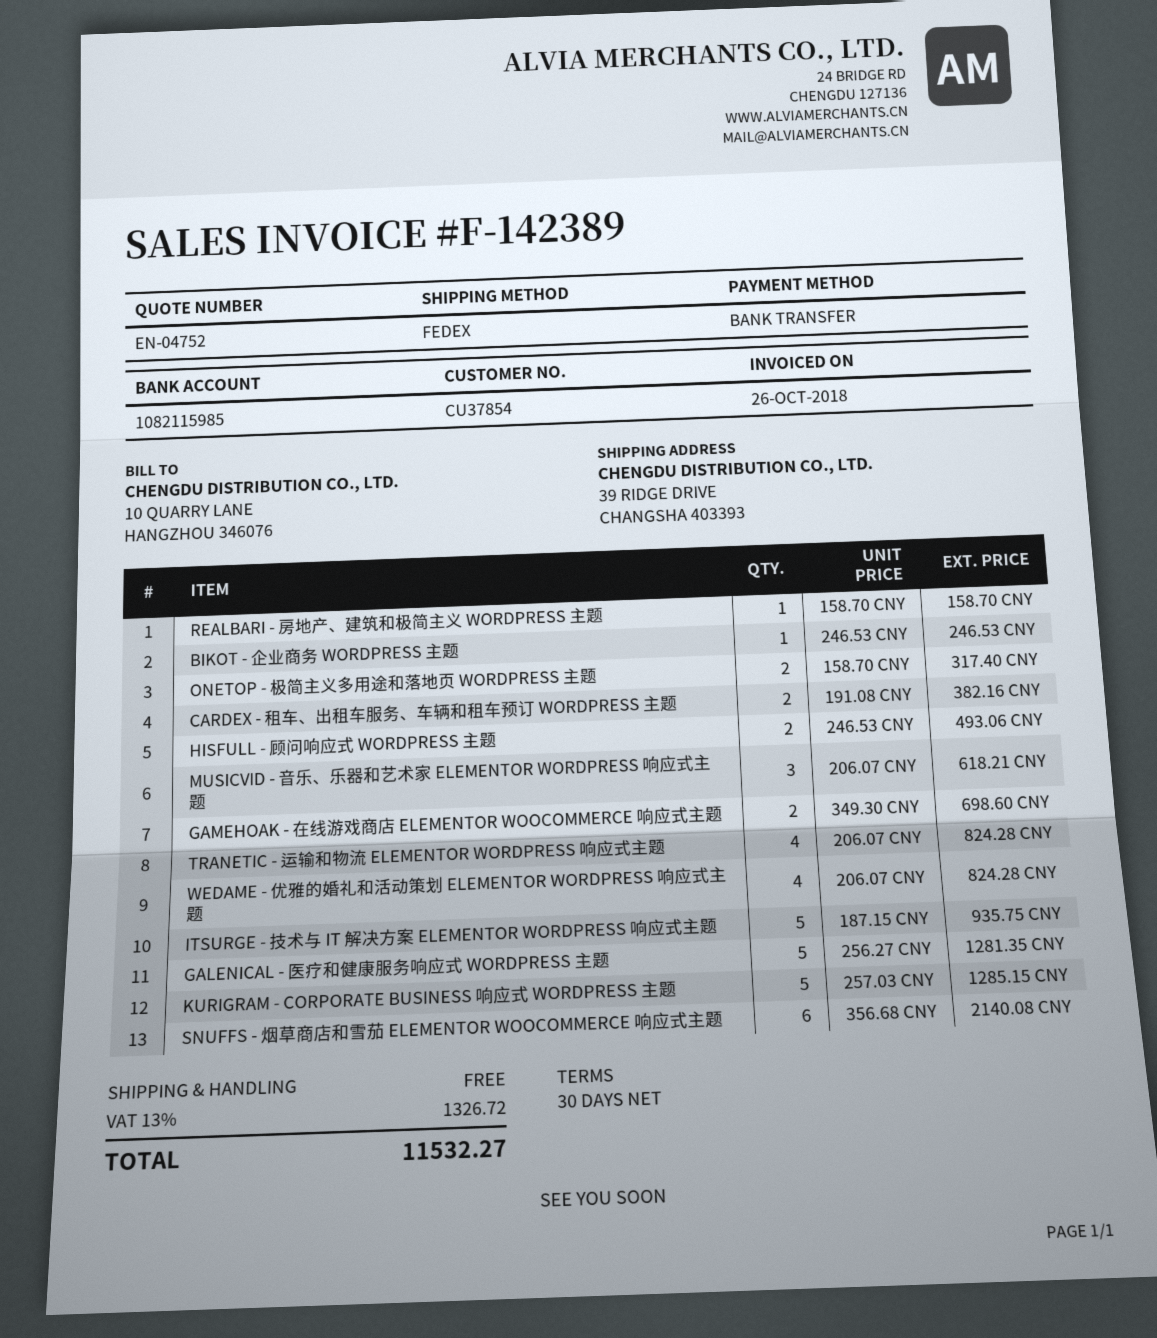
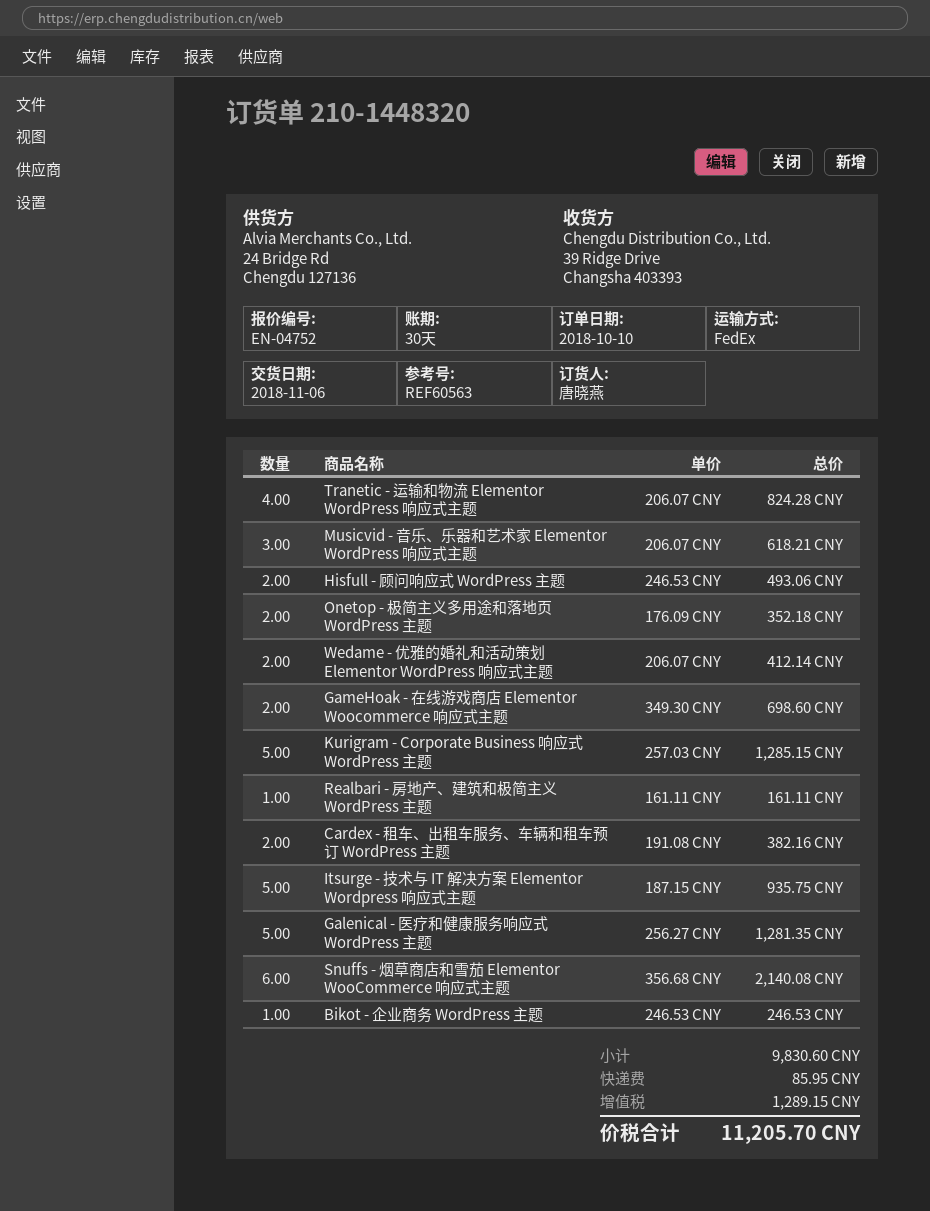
REALBARI - 房地产、建筑和极简主义 WORDPRESS 主题: 1 x 158.70 = 158.70 -> 1 x 161.11 = 161.11
ONETOP - 极简主义多用途和落地页 WORDPRESS 主题: 2 x 158.70 = 317.40 -> 2 x 176.09 = 352.18
WEDAME - 优雅的婚礼和活动策划 ELEMENTOR WORDPRESS 响应式主题: 4 x 206.07 = 824.28 -> 2 x 206.07 = 412.14
shipping: 0.00 -> 85.95
tax: 1326.72 -> 1289.15
total: 11532.27 -> 11205.70

